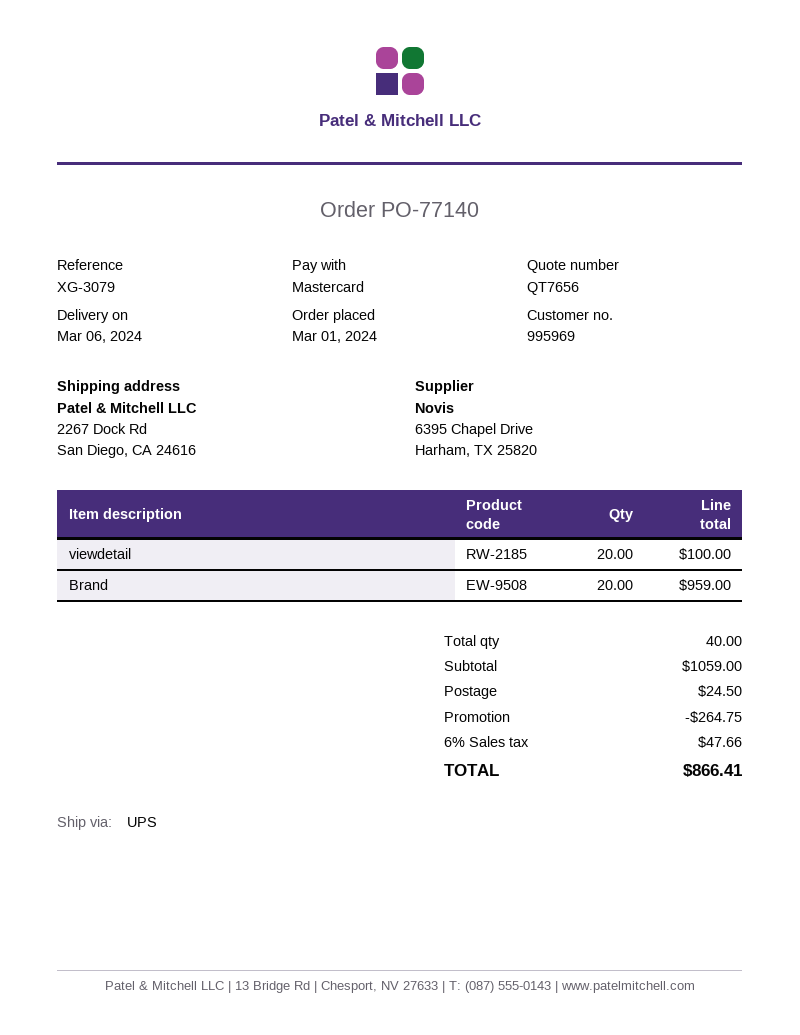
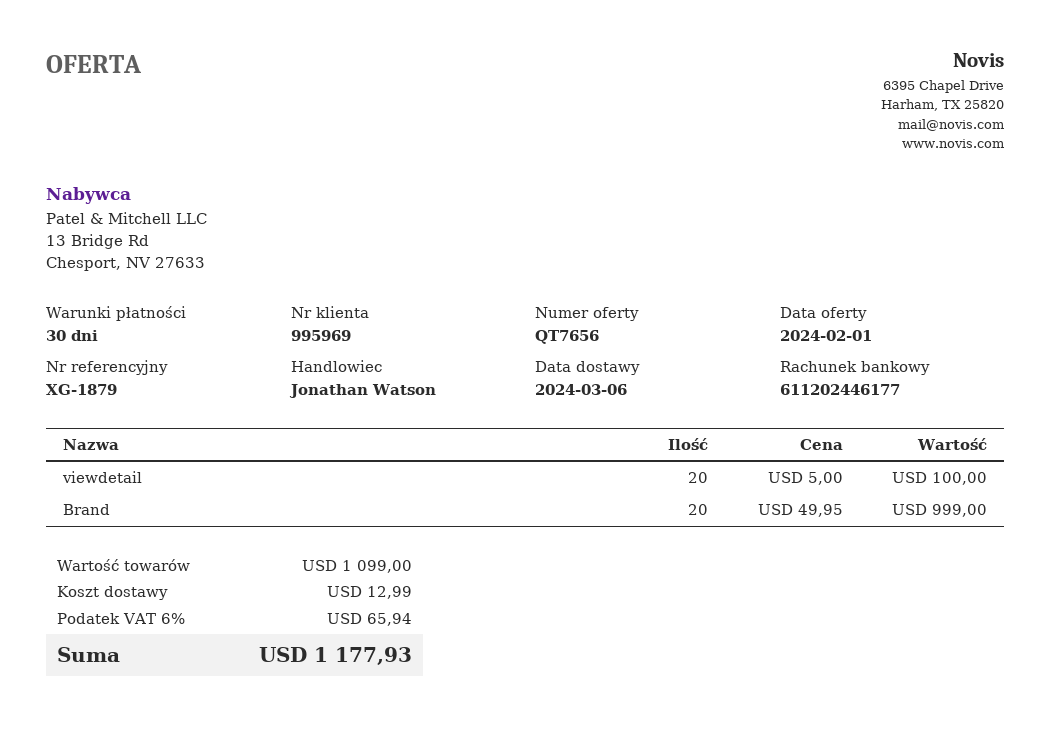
reference: XG-3079 -> XG-1879
Brand: 20 for 959.00 -> 20 for 999.00
subtotal: 1059.00 -> 1099.00
discount: 264.75 -> none
shipping: 24.50 -> 12.99
tax: 6% = 47.66 -> 6% = 65.94
total: 866.41 -> 1177.93

